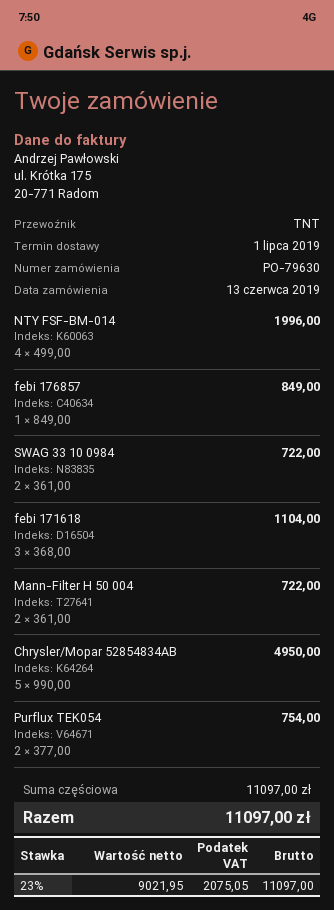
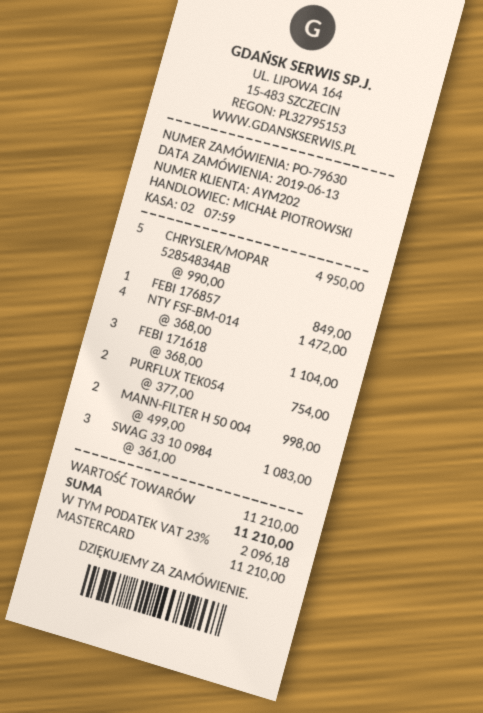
NTY FSF-BM-014: 4 x 499.00 = 1996.00 -> 4 x 368.00 = 1472.00
SWAG 33 10 0984: 2 x 361.00 = 722.00 -> 3 x 361.00 = 1083.00
Mann-Filter H 50 004: 2 x 361.00 = 722.00 -> 2 x 499.00 = 998.00
subtotal: 11097.00 -> 11210.00
tax: 23% = 2075.05 -> 23% = 2096.18
total: 11097.00 -> 11210.00

